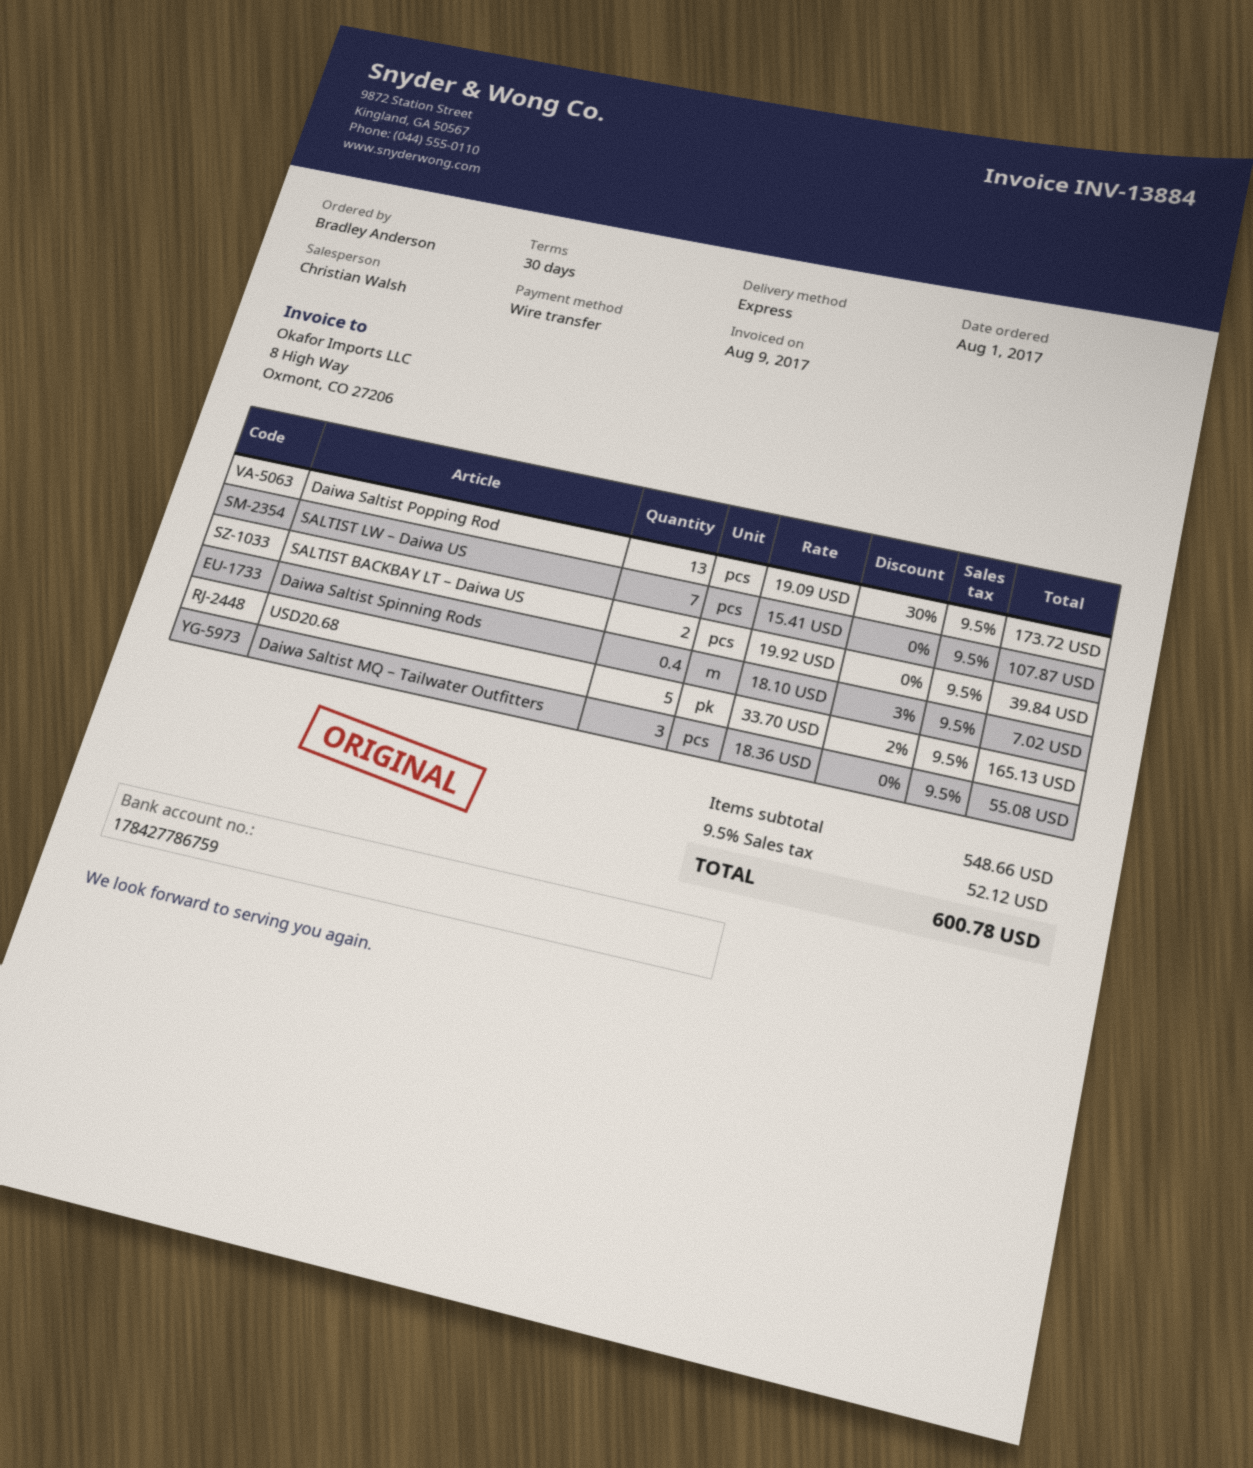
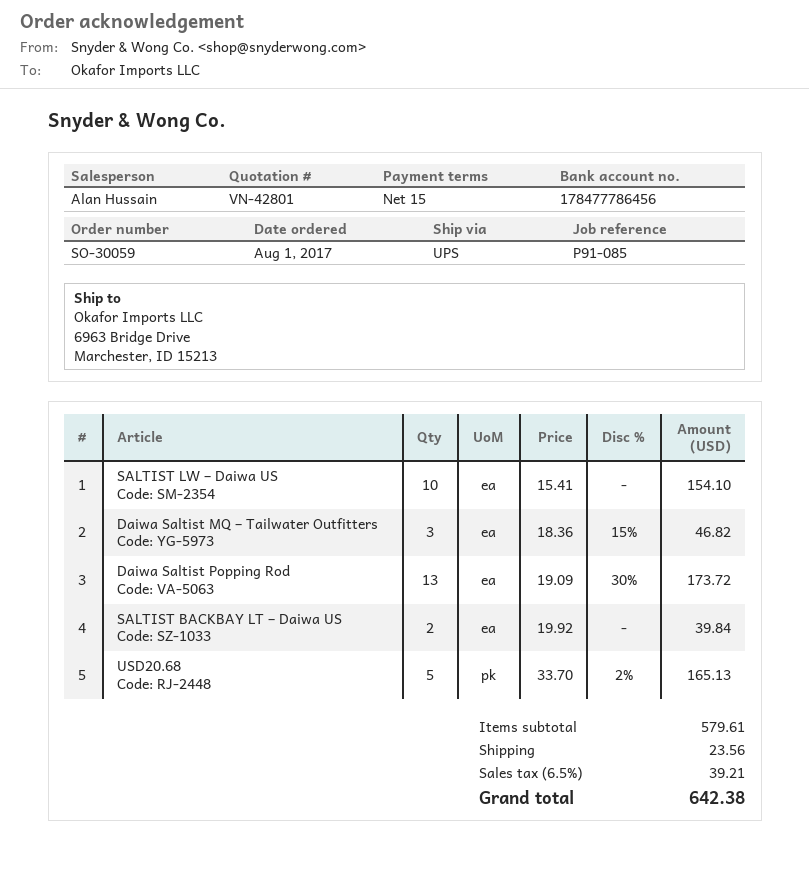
payment terms: 30 days -> 15 days
sales rep: Christian Walsh -> Alan Hussain
bank account: 178427786759 -> 178477786456
shipping method: express -> UPS
SALTIST LW – Daiwa US: 7 x 15.41 = 107.87 -> 10 x 15.41 = 154.10
Daiwa Saltist Spinning Rods: 0.4 x 18.10 - 3% = 7.02 -> none
Daiwa Saltist MQ – Tailwater Outfitters: 3 x 18.36 = 55.08 -> 3 x 18.36 - 15% = 46.82
subtotal: 548.66 -> 579.61
shipping: none -> 23.56
tax: 9.5% = 52.12 -> 6.5% = 39.21
total: 600.78 -> 642.38

